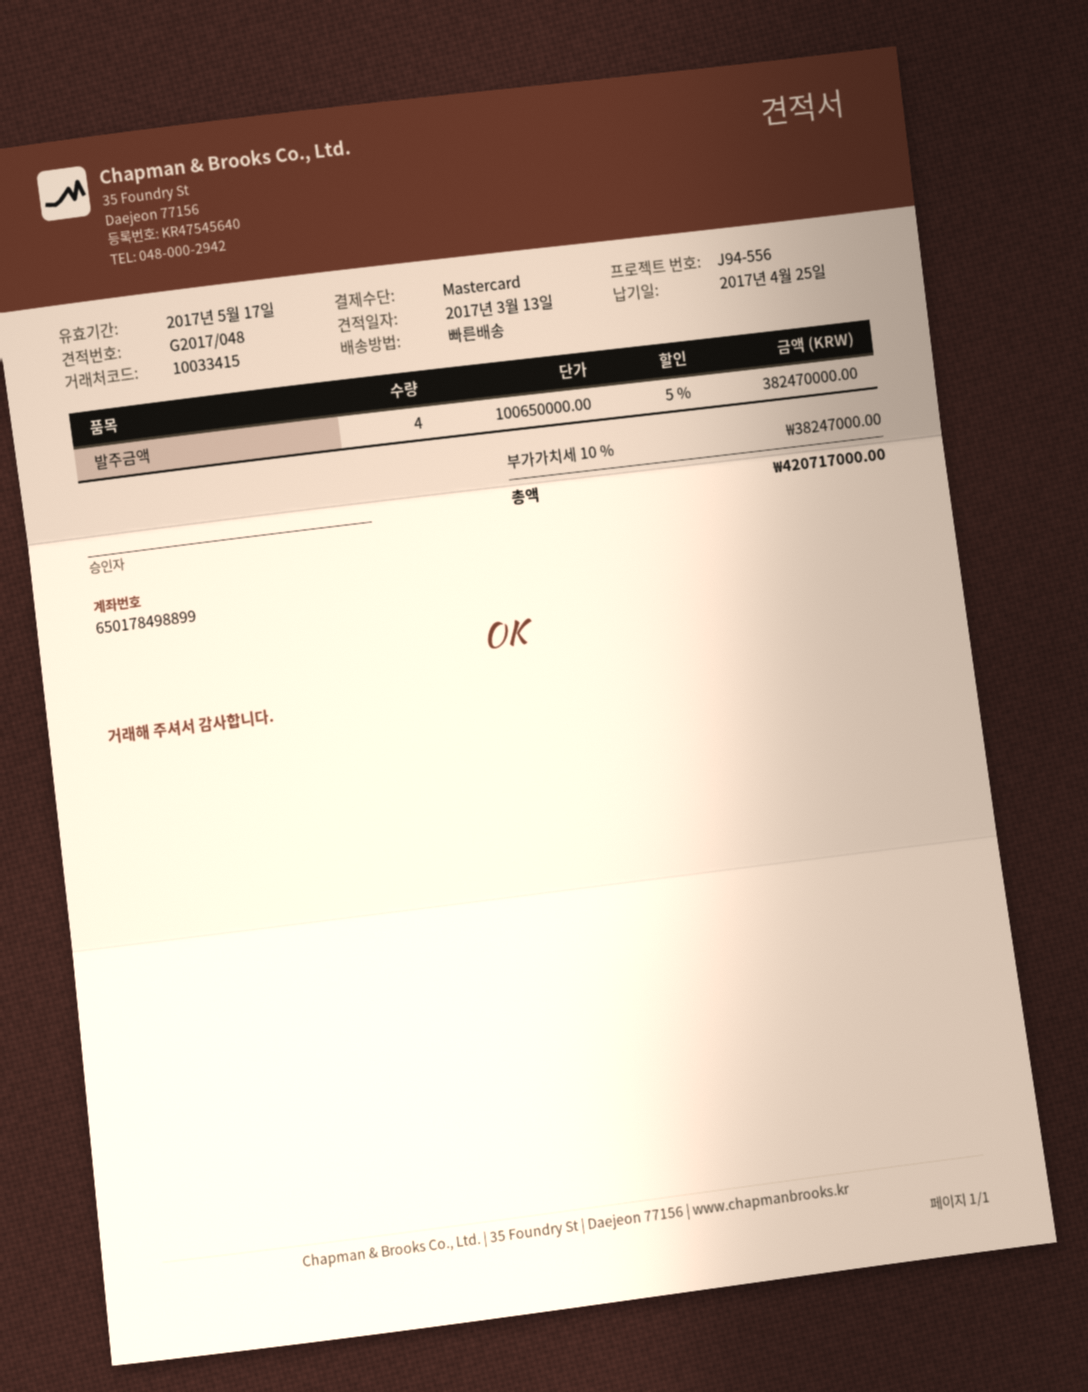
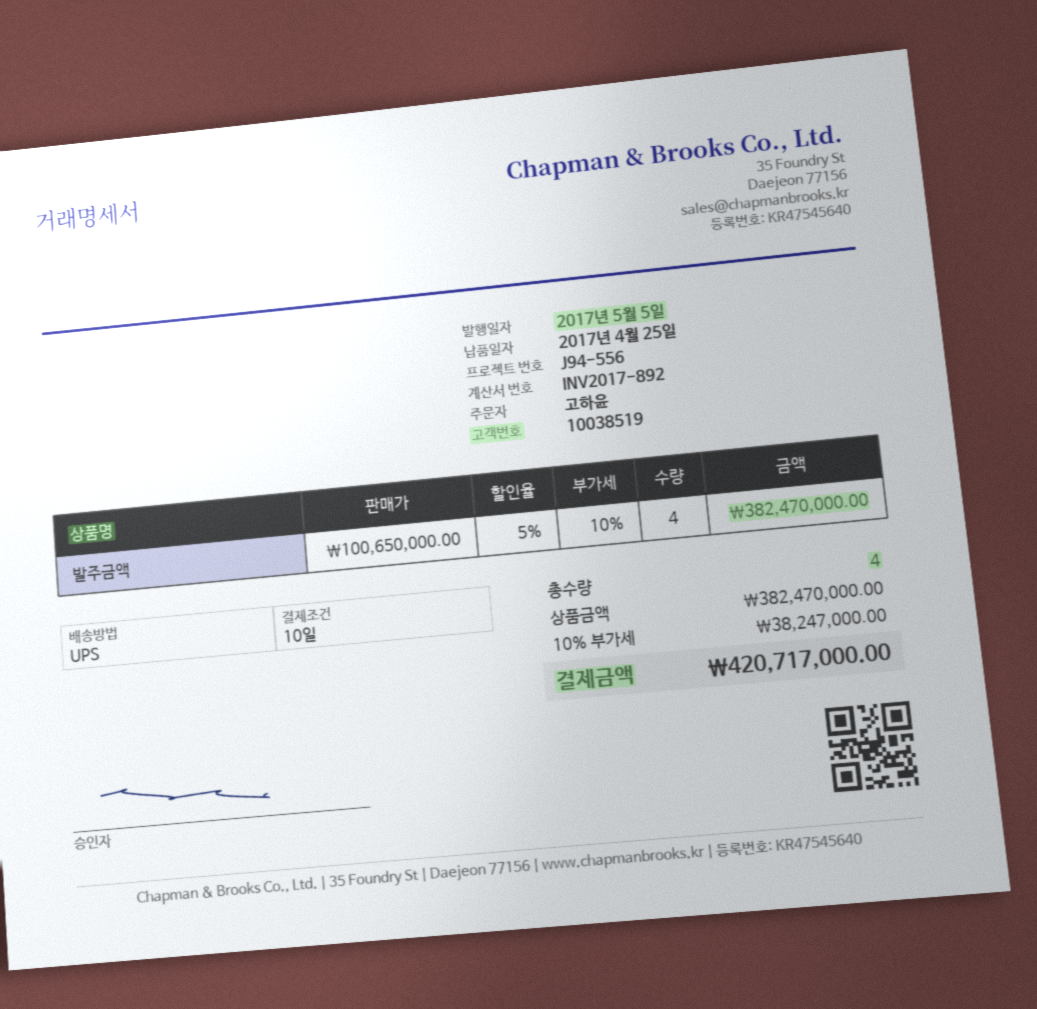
customer number: 10033415 -> 10038519
shipping method: express -> UPS

